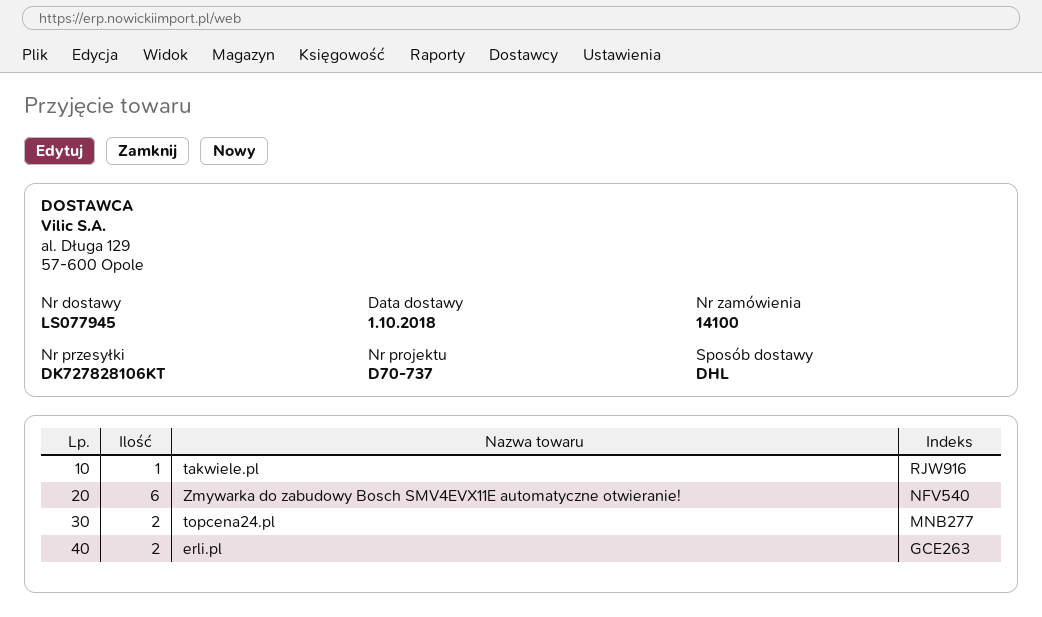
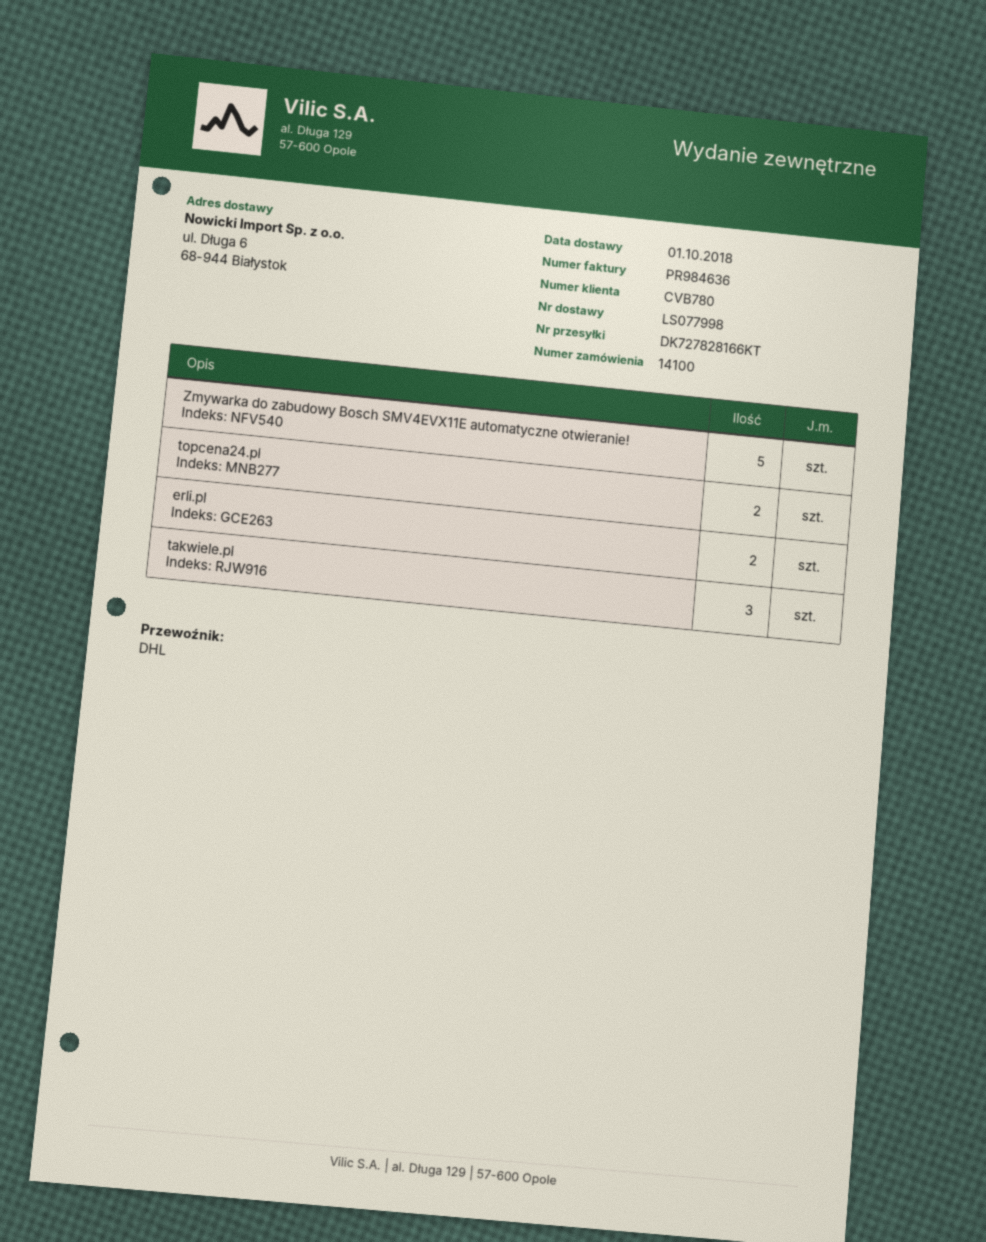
delivery note number: LS077945 -> LS077998
tracking number: DK727828106KT -> DK727828166KT
takwiele.pl: 1 -> 3
Zmywarka do zabudowy Bosch SMV4EVX11E automatyczne otwieranie!: 6 -> 5

